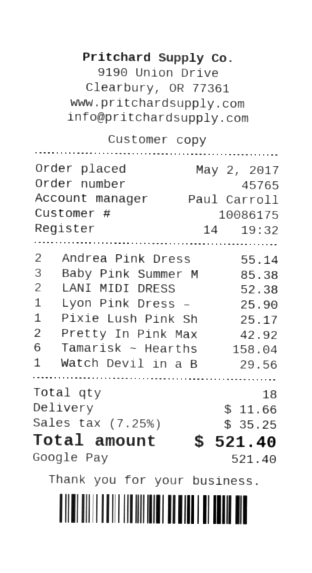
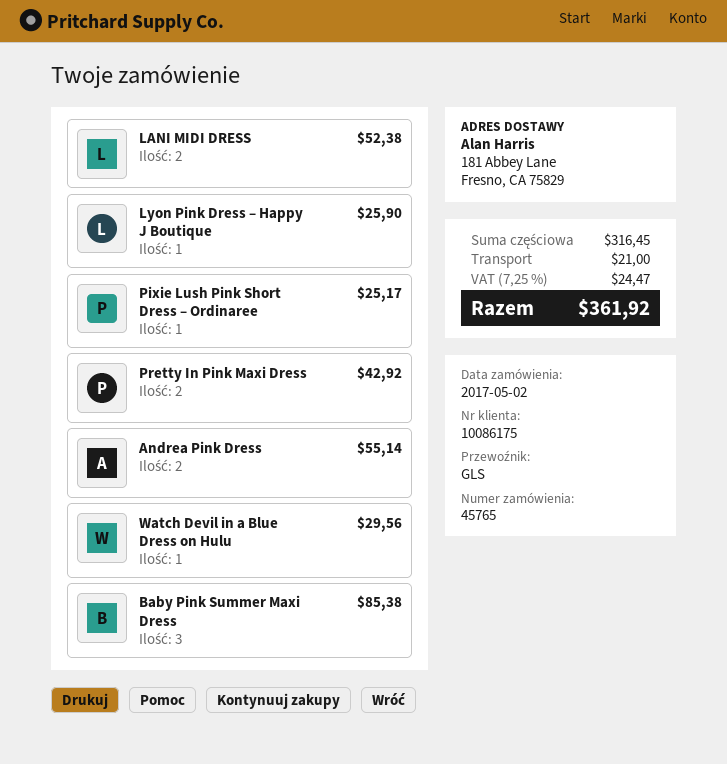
Tamarisk ~ Hearths: 6 for 158.04 -> none
shipping: 11.66 -> 21.00
tax: 7.25% = 35.25 -> 7.25% = 24.47
total: 521.40 -> 361.92

